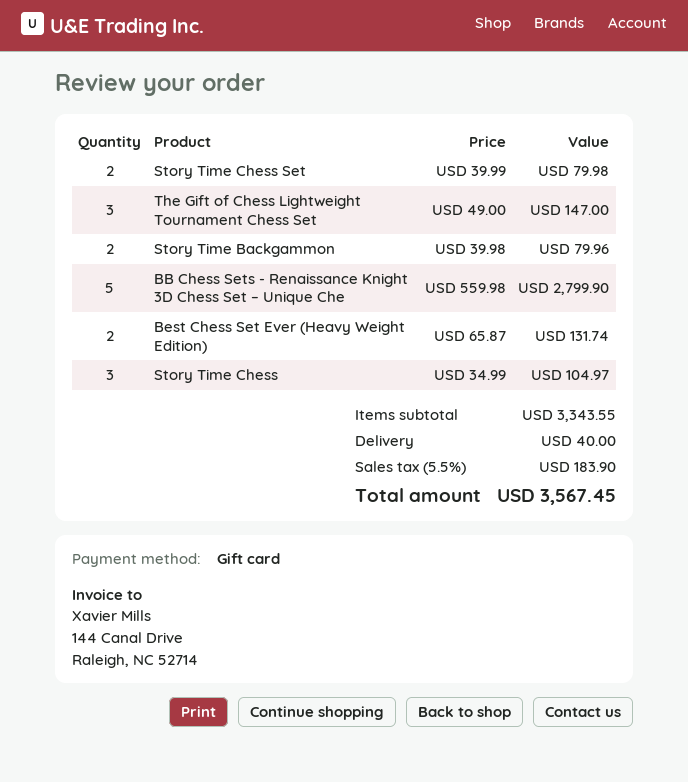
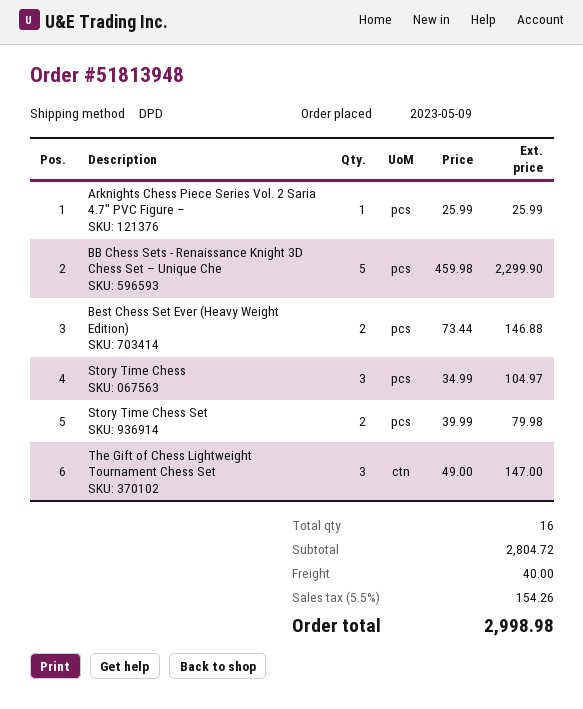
Story Time Backgammon: 2 x 39.98 = 79.96 -> none
BB Chess Sets - Renaissance Knight 3D Chess Set – Unique Che: 5 x 559.98 = 2799.90 -> 5 x 459.98 = 2299.90
Best Chess Set Ever (Heavy Weight Edition): 2 x 65.87 = 131.74 -> 2 x 73.44 = 146.88
Arknights Chess Piece Series Vol. 2 Saria 4.7″ PVC Figure –: none -> 1 x 25.99 = 25.99
subtotal: 3343.55 -> 2804.72
tax: 5.5% = 183.90 -> 5.5% = 154.26
total: 3567.45 -> 2998.98

